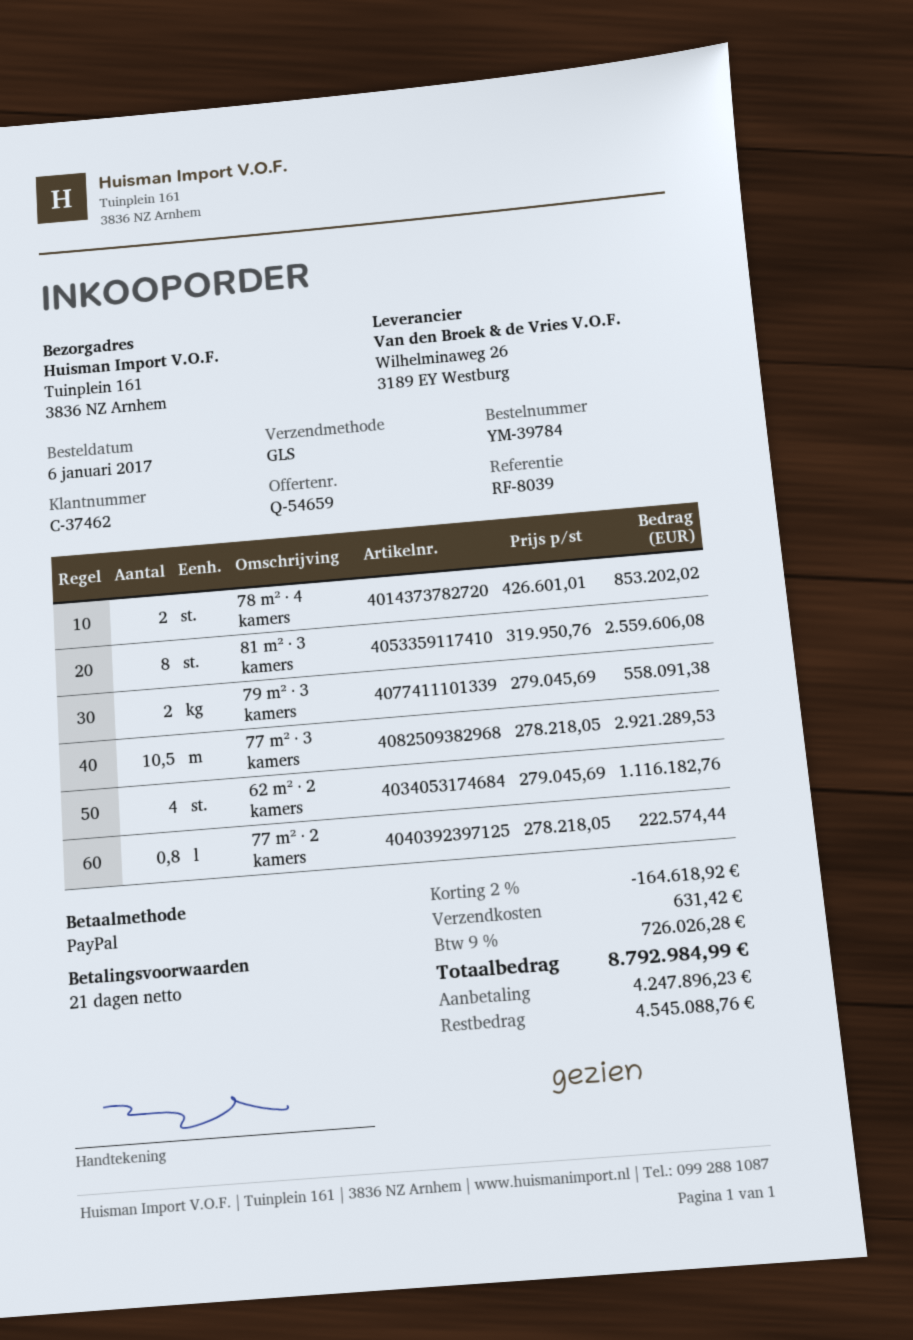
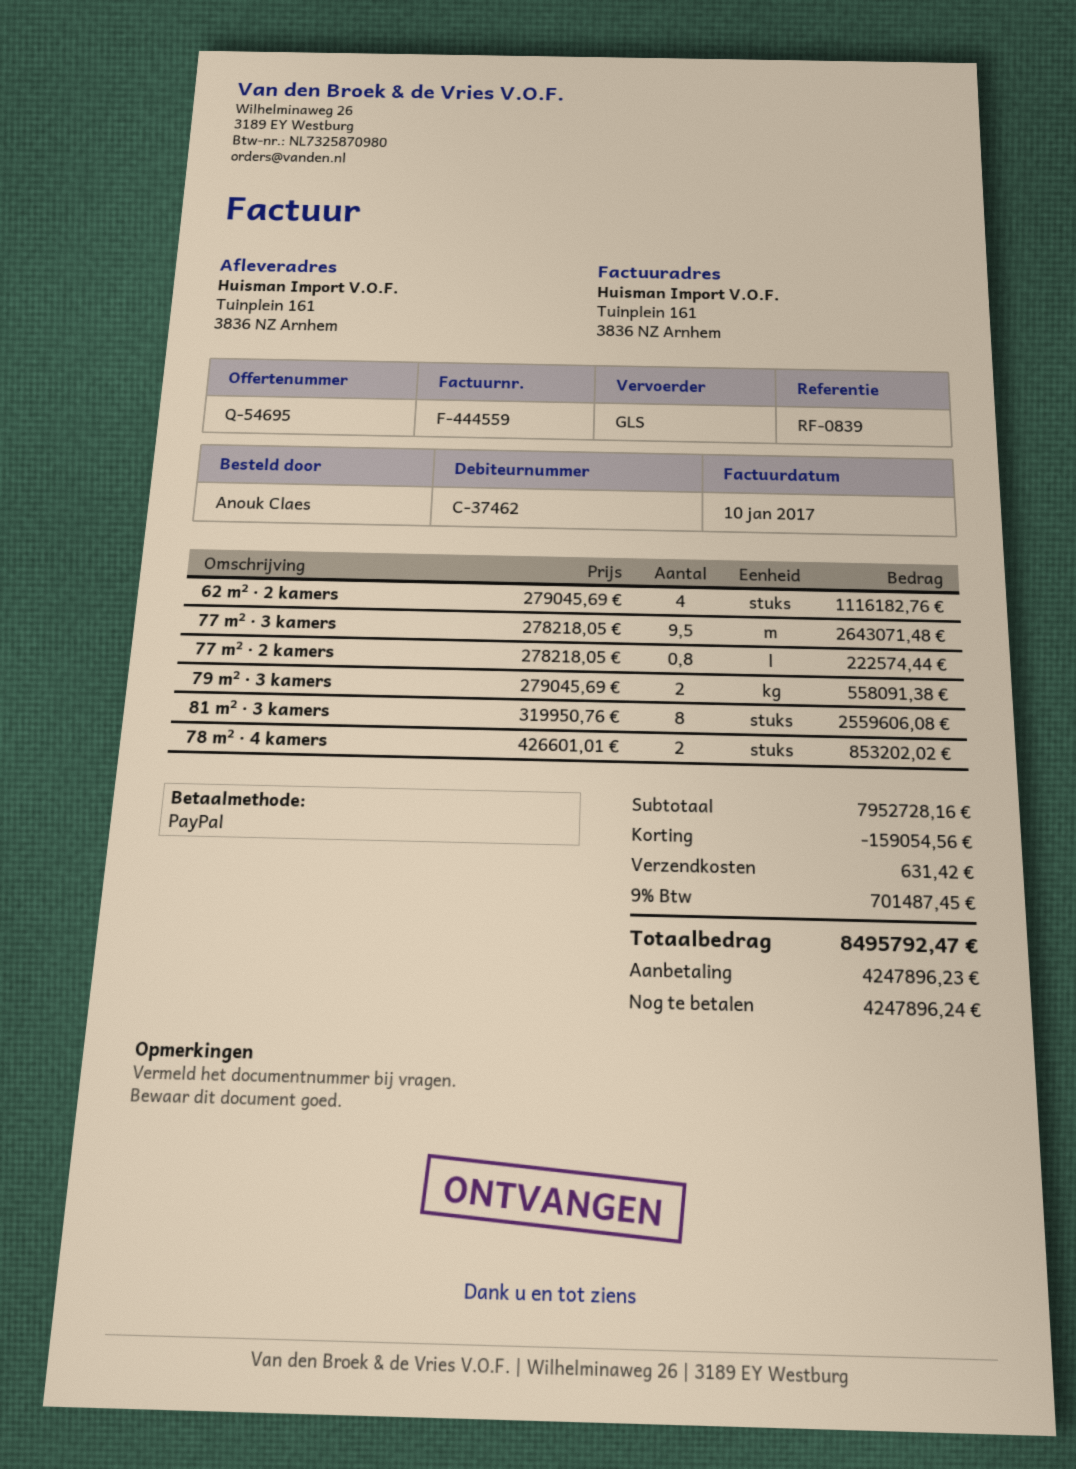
quote number: Q-54659 -> Q-54695
reference: RF-8039 -> RF-0839
77 m² · 3 kamers: 10.5 x 278218.05 = 2921289.53 -> 9.5 x 278218.05 = 2643071.48
discount: 164618.92 -> 159054.56
tax: 9% = 726026.28 -> 9% = 701487.45
total: 8792984.99 -> 8495792.47
balance: 4545088.76 -> 4247896.24

